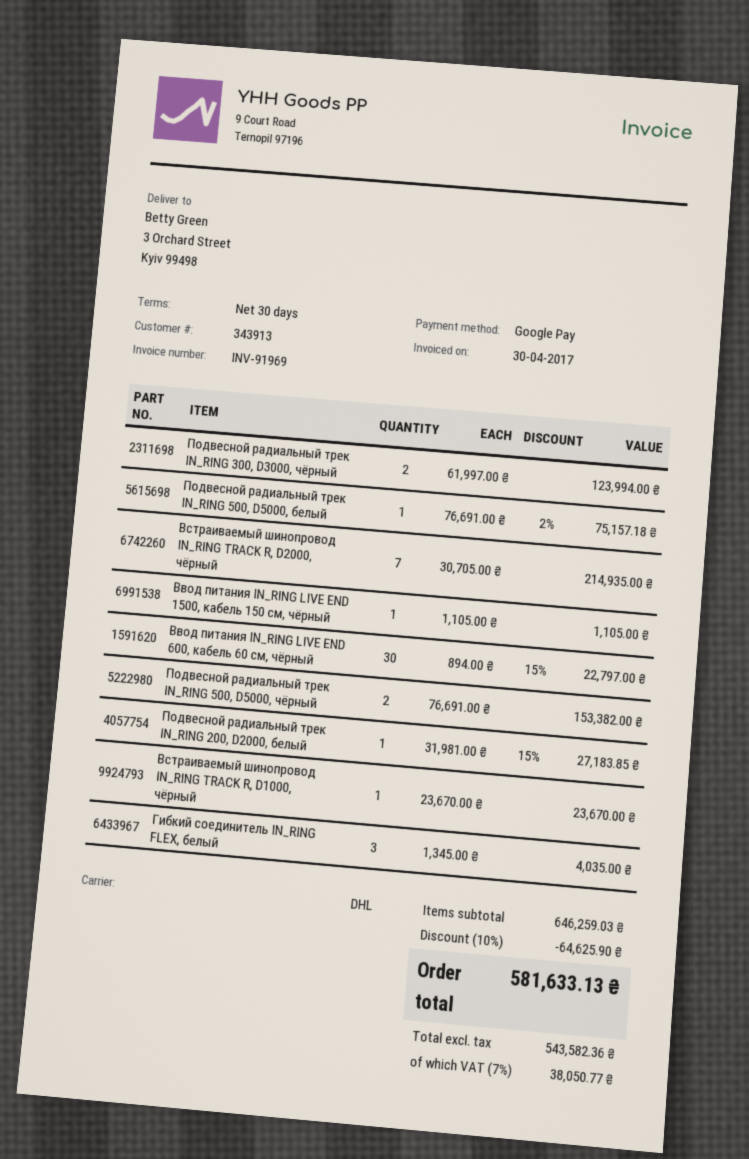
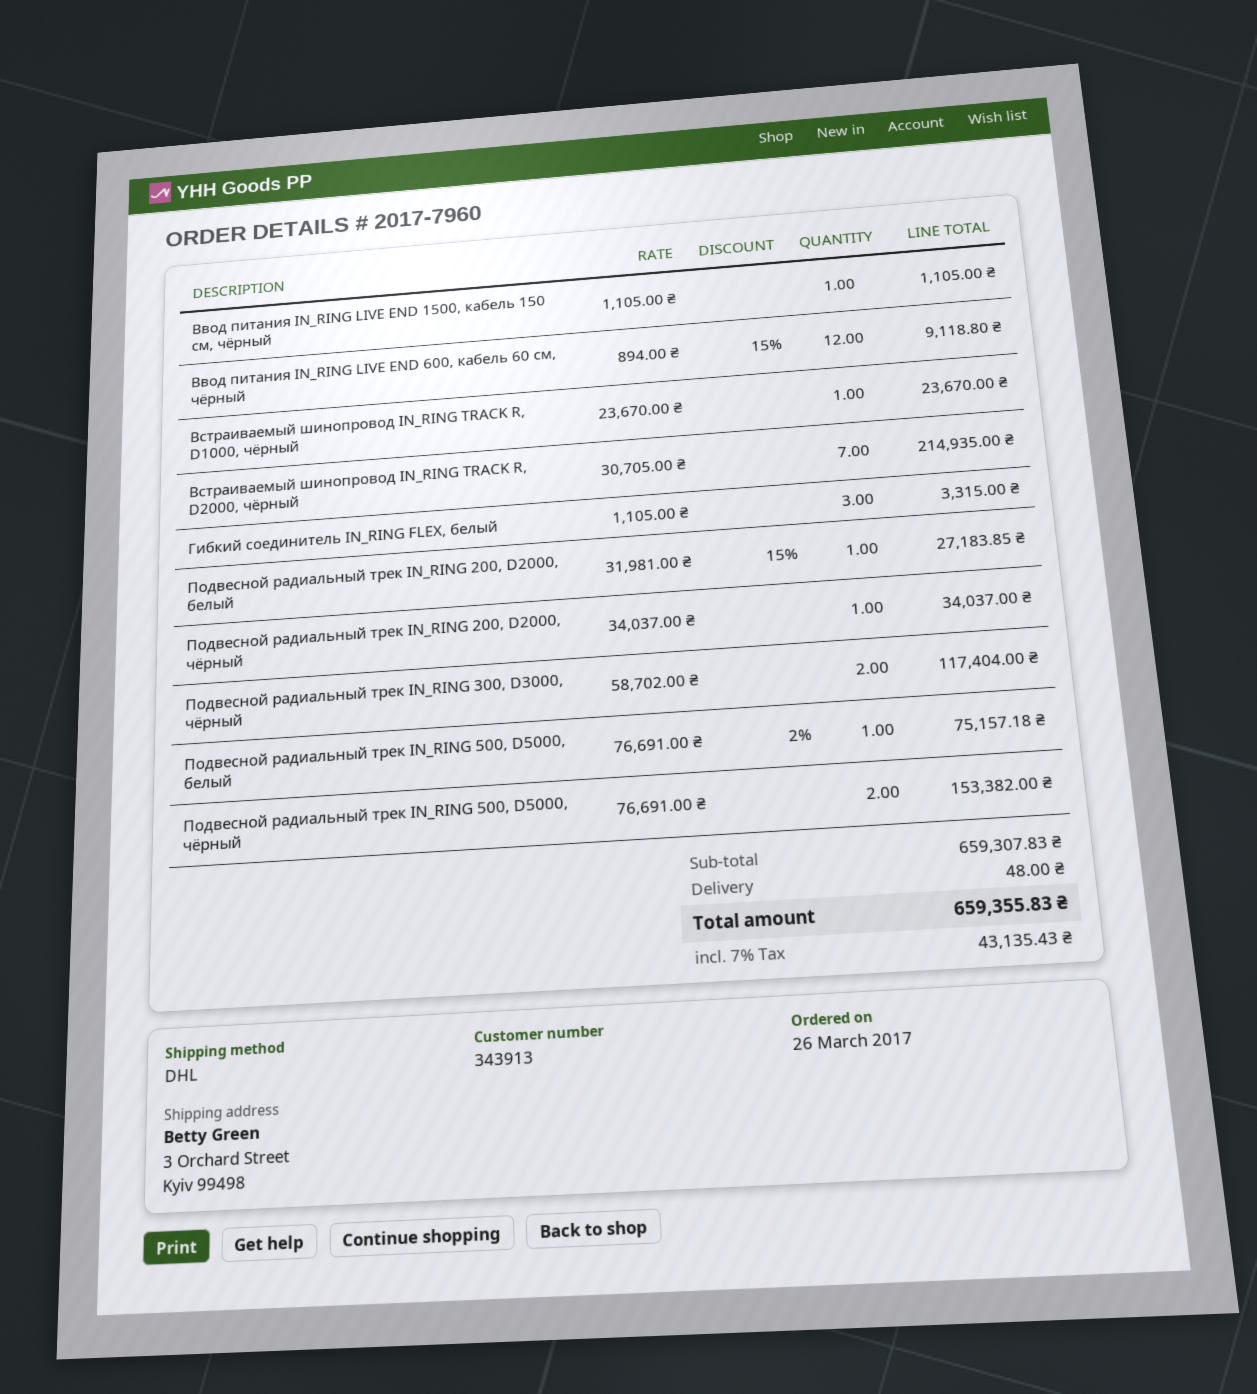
Подвесной радиальный трек IN_RING 300, D3000, чёрный: 2 x 61997.00 = 123994.00 -> 2 x 58702.00 = 117404.00
Ввод питания IN_RING LIVE END 600, кабель 60 см, чёрный: 30 x 894.00 - 15% = 22797.00 -> 12 x 894.00 - 15% = 9118.80
Гибкий соединитель IN_RING FLEX, белый: 3 x 1345.00 = 4035.00 -> 3 x 1105.00 = 3315.00
Подвесной радиальный трек IN_RING 200, D2000, чёрный: none -> 1 x 34037.00 = 34037.00
subtotal: 646259.03 -> 659307.83
discount: 10% = 64625.90 -> none
shipping: none -> 48.00
tax: 7% = 38050.77 -> 7% = 43135.43
total: 581633.13 -> 659355.83

